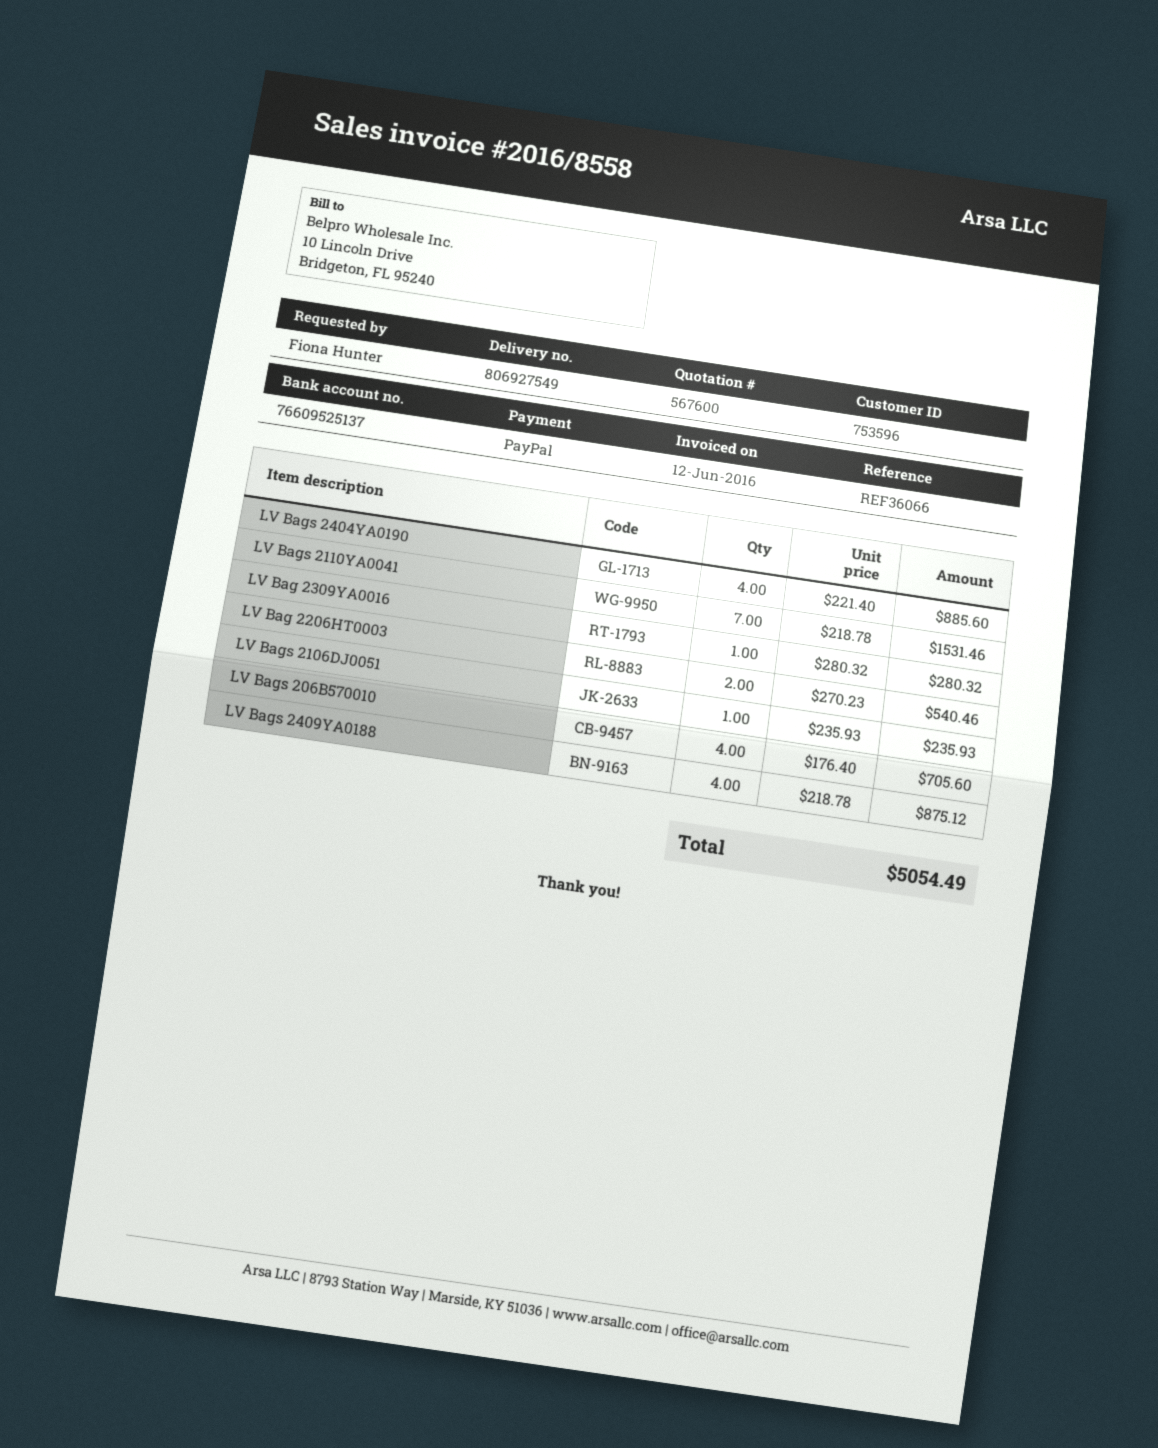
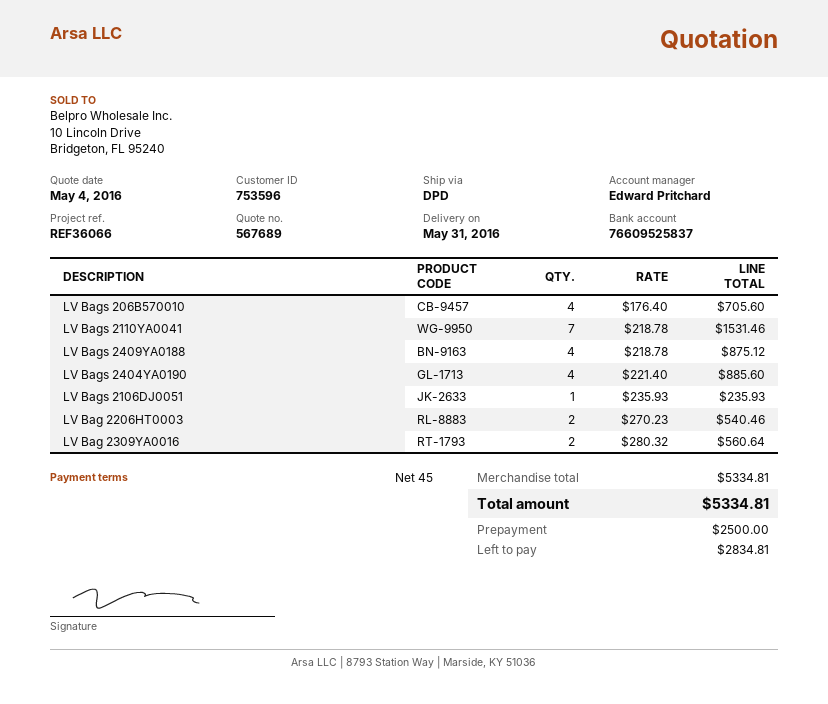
quote number: 567600 -> 567689
bank account: 76609525137 -> 76609525837
LV Bag 2309YA0016: 1 x 280.32 = 280.32 -> 2 x 280.32 = 560.64
total: 5054.49 -> 5334.81

